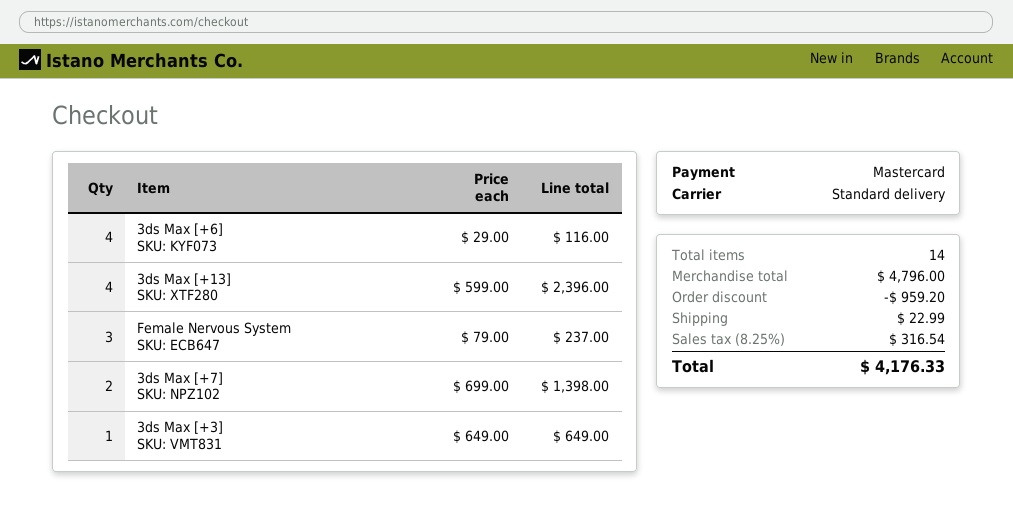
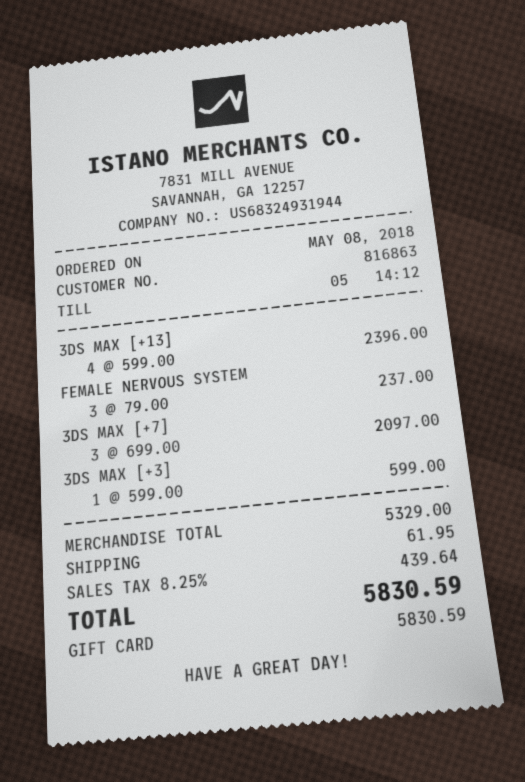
payment method: Mastercard -> gift card
3ds Max [+6]: 4 x 29.00 = 116.00 -> none
3ds Max [+7]: 2 x 699.00 = 1398.00 -> 3 x 699.00 = 2097.00
3ds Max [+3]: 1 x 649.00 = 649.00 -> 1 x 599.00 = 599.00
subtotal: 4796.00 -> 5329.00
discount: 959.20 -> none
shipping: 22.99 -> 61.95
tax: 8.25% = 316.54 -> 8.25% = 439.64
total: 4176.33 -> 5830.59

